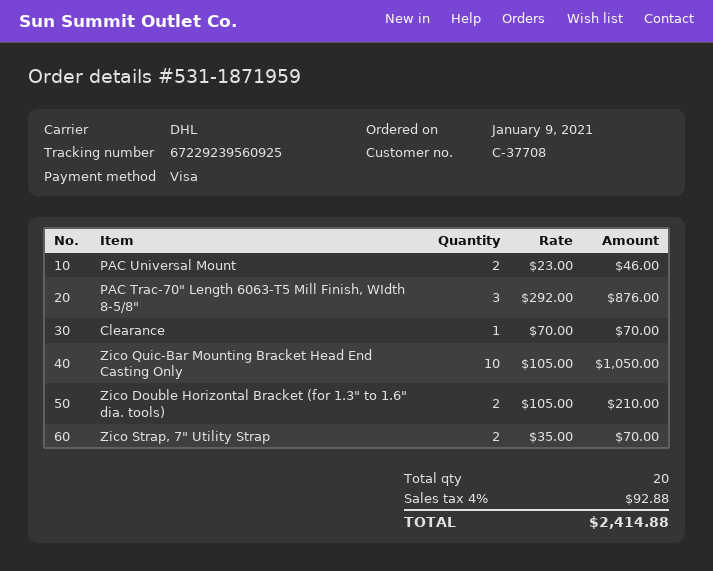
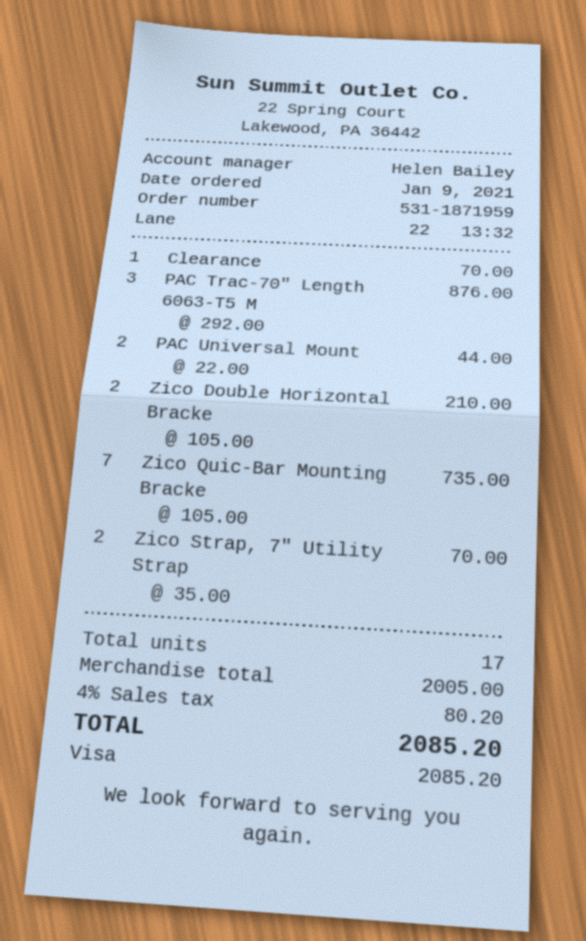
PAC Universal Mount: 2 x 23.00 = 46.00 -> 2 x 22.00 = 44.00
Zico Quic-Bar Mounting Bracket Head End Casting Only: 10 x 105.00 = 1050.00 -> 7 x 105.00 = 735.00
total quantity: 20 -> 17
tax: 4% = 92.88 -> 4% = 80.20
total: 2414.88 -> 2085.20

